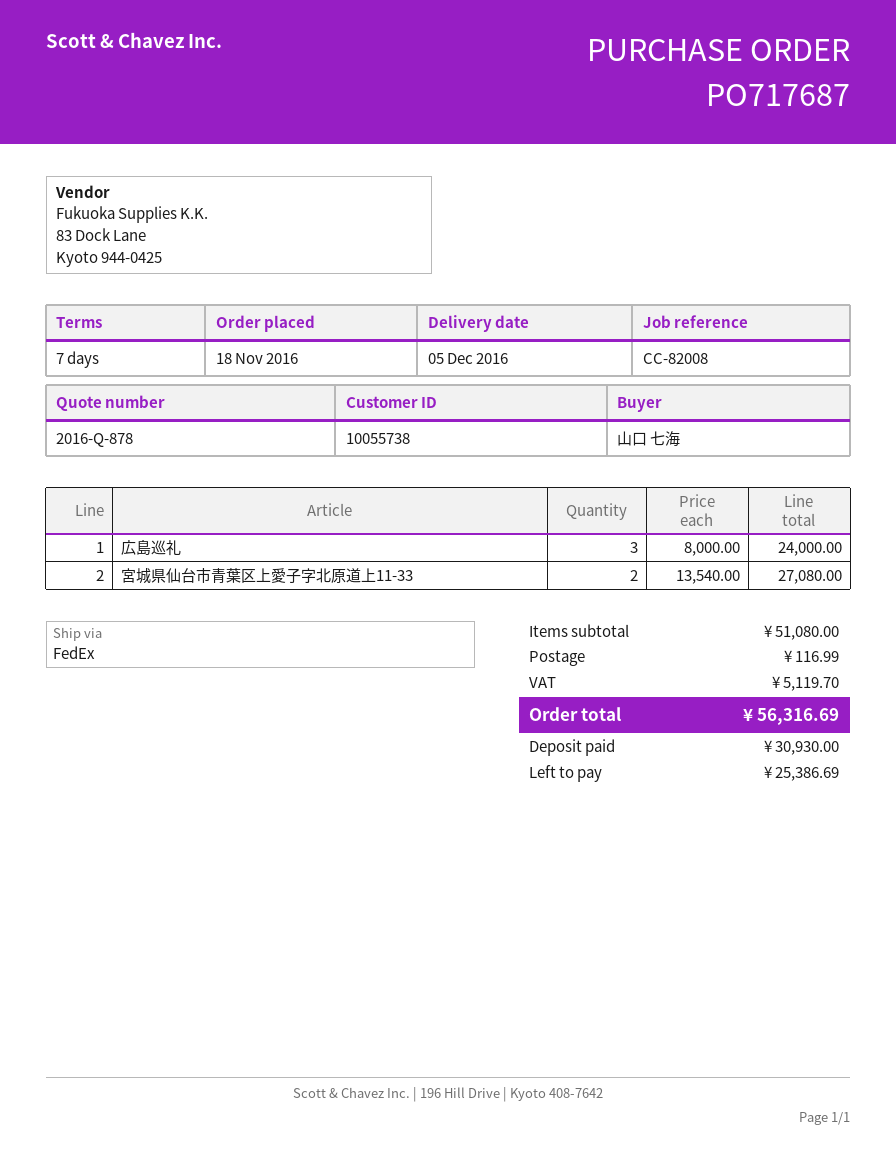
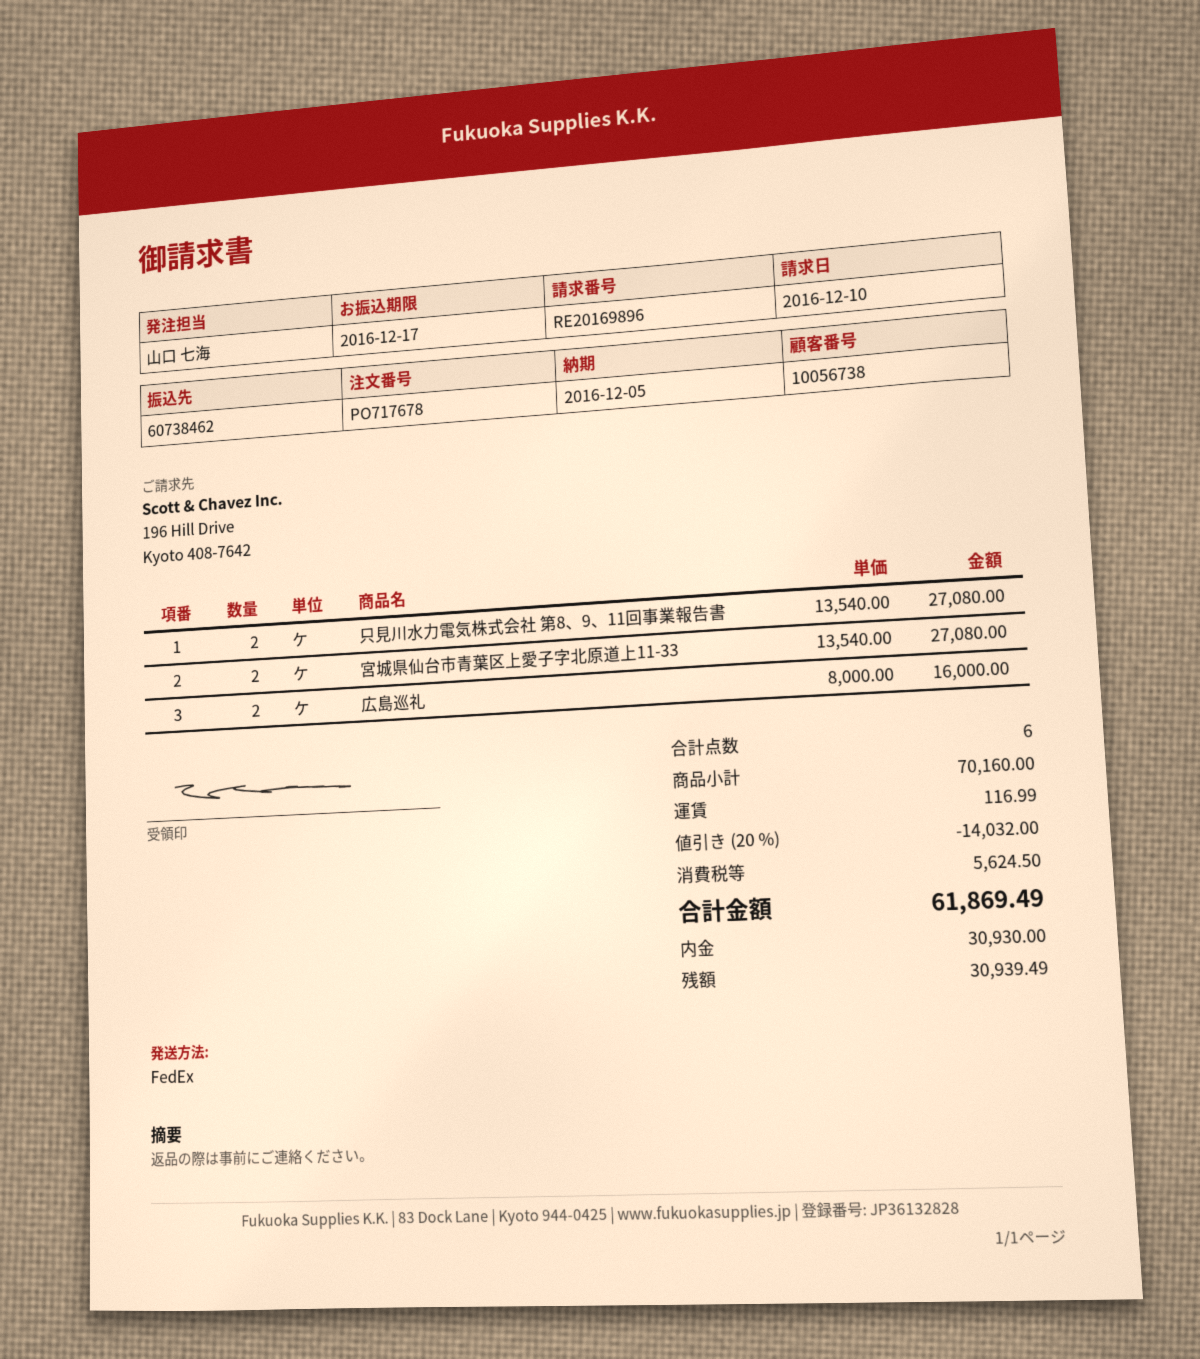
order number: PO717687 -> PO717678
customer number: 10055738 -> 10056738
広島巡礼: 3 x 8000.00 = 24000.00 -> 2 x 8000.00 = 16000.00
只見川水力電気株式会社 第8、9、11回事業報告書: none -> 2 x 13540.00 = 27080.00
subtotal: 51080.00 -> 70160.00
discount: none -> 20% = 14032.00
tax: 5119.70 -> 5624.50
total: 56316.69 -> 61869.49
balance: 25386.69 -> 30939.49

